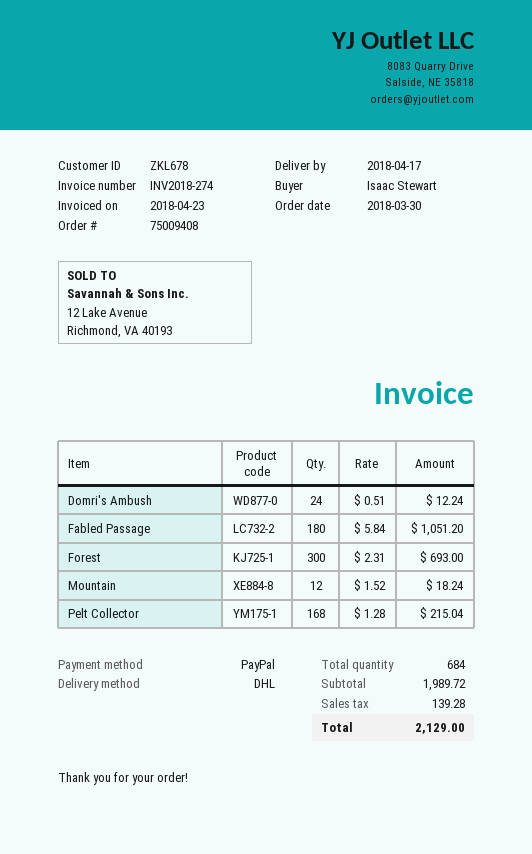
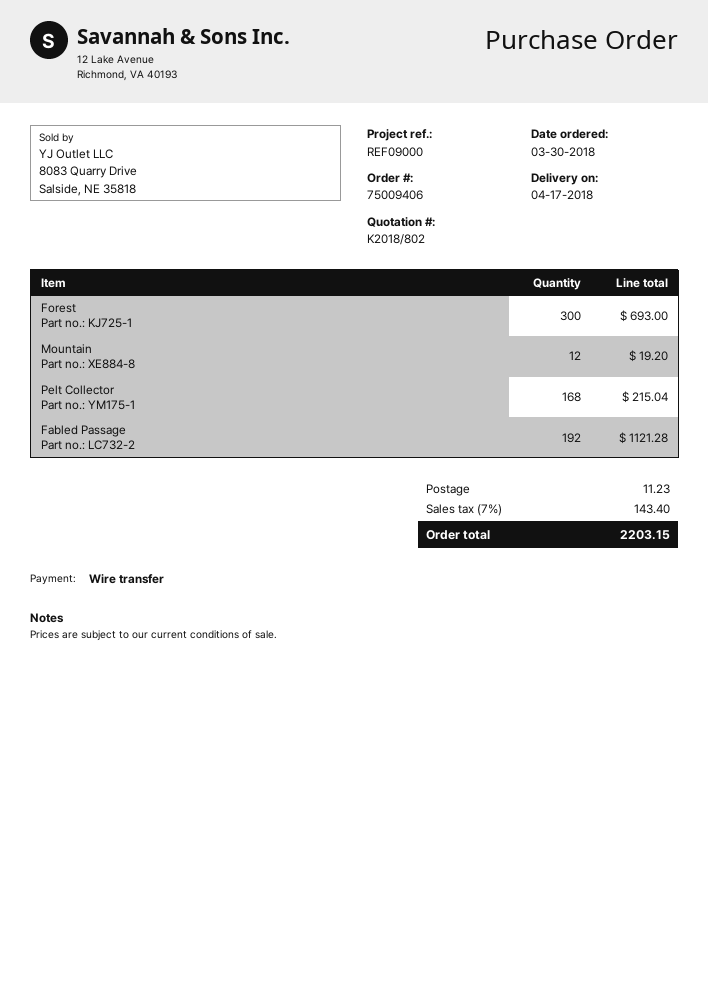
order number: 75009408 -> 75009406
payment method: PayPal -> bank transfer
Domri's Ambush: 24 for 12.24 -> none
Fabled Passage: 180 for 1051.20 -> 192 for 1121.28
Mountain: 12 for 18.24 -> 12 for 19.20
shipping: none -> 11.23
tax: 139.28 -> 143.40
total: 2129.00 -> 2203.15

